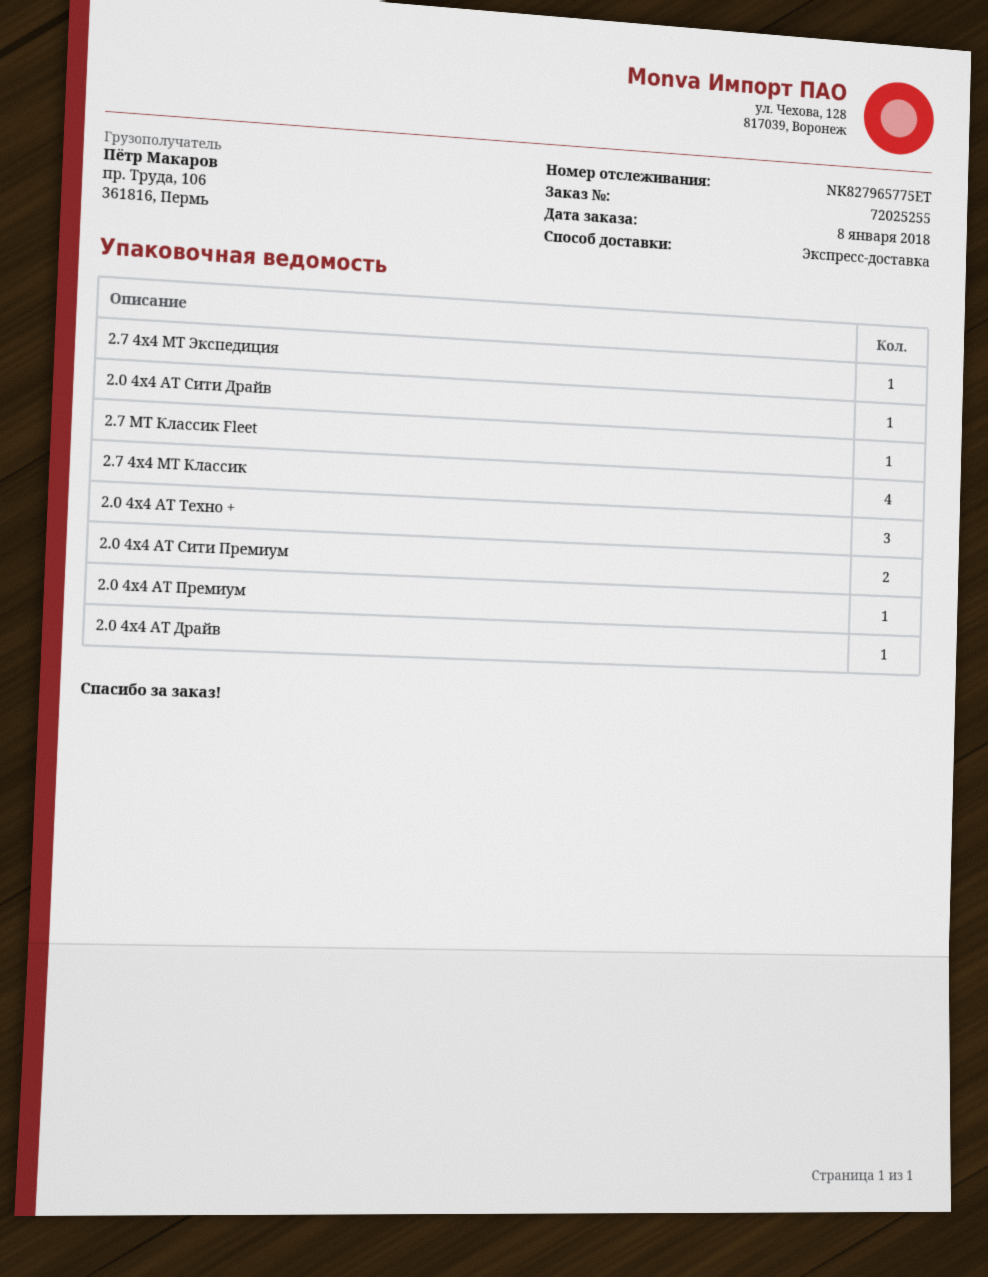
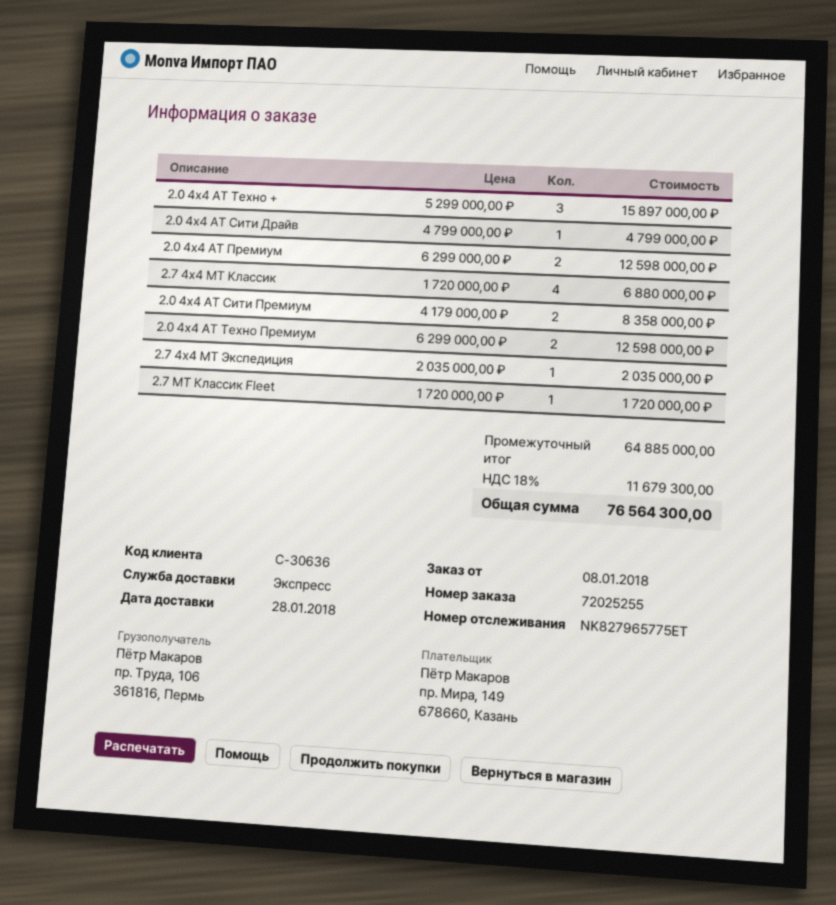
2.0 4x4 AT Премиум: 1 -> 2
2.0 4x4 AT Драйв: 1 -> none
2.0 4x4 AT Техно Премиум: none -> 2

